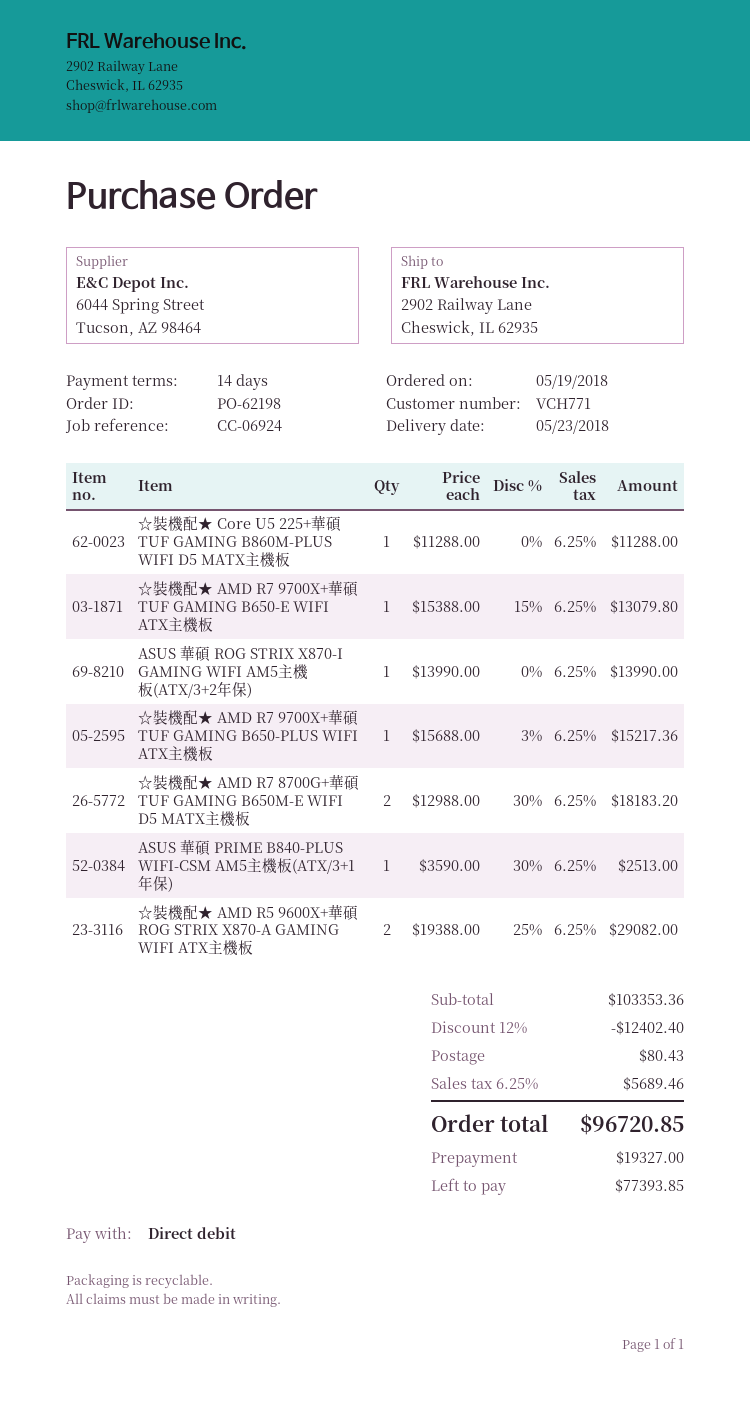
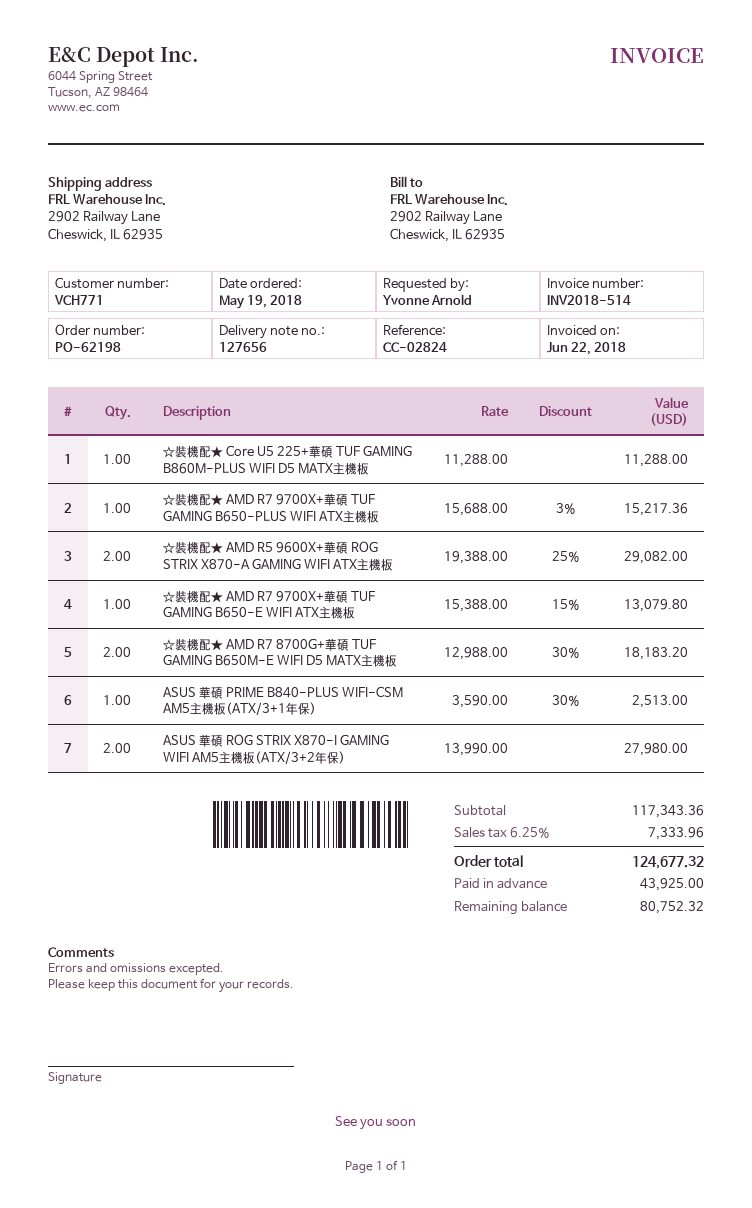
reference: CC-06924 -> CC-02824
ASUS 華碩 ROG STRIX X870-I GAMING WIFI AM5主機板(ATX/3+2年保): 1 x 13990.00 = 13990.00 -> 2 x 13990.00 = 27980.00
subtotal: 103353.36 -> 117343.36
discount: 12% = 12402.40 -> none
shipping: 80.43 -> none
tax: 6.25% = 5689.46 -> 6.25% = 7333.96
total: 96720.85 -> 124677.32
deposit: 19327.00 -> 43925.00
balance: 77393.85 -> 80752.32

